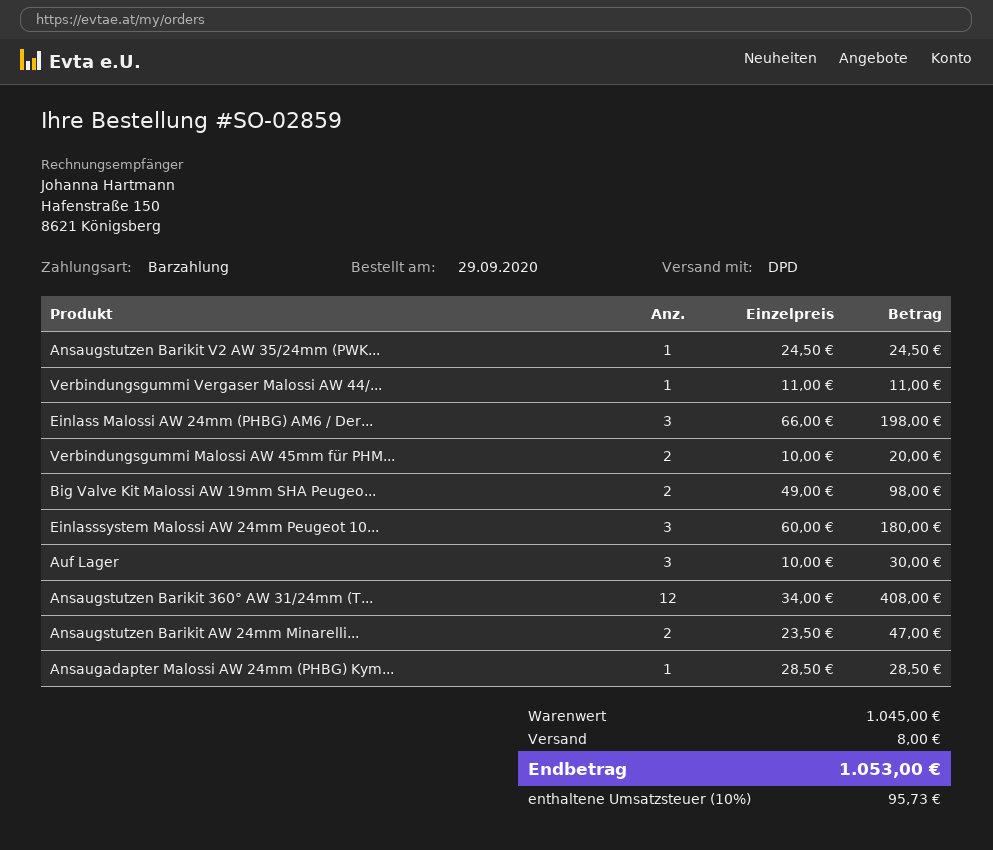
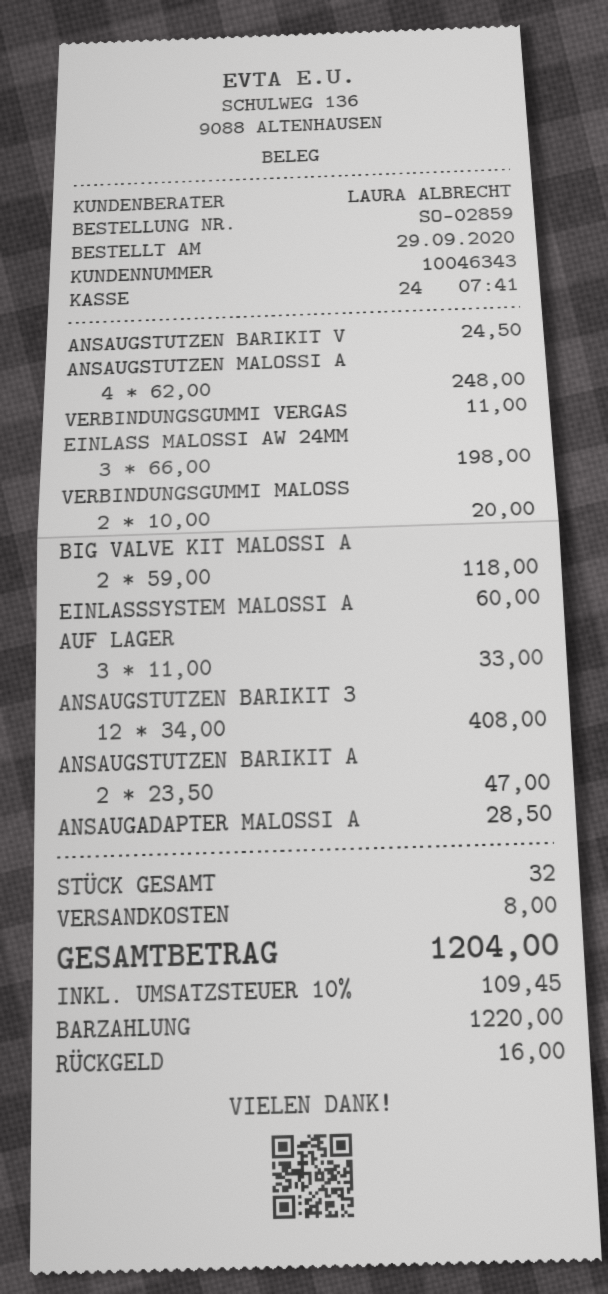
Big Valve Kit Malossi AW 19mm SHA Peugeo...: 2 x 49.00 = 98.00 -> 2 x 59.00 = 118.00
Einlasssystem Malossi AW 24mm Peugeot 10...: 3 x 60.00 = 180.00 -> 1 x 60.00 = 60.00
Auf Lager: 3 x 10.00 = 30.00 -> 3 x 11.00 = 33.00
ANSAUGSTUTZEN MALOSSI A: none -> 4 x 62.00 = 248.00
tax: 10% = 95.73 -> 10% = 109.45
total: 1053.00 -> 1204.00

